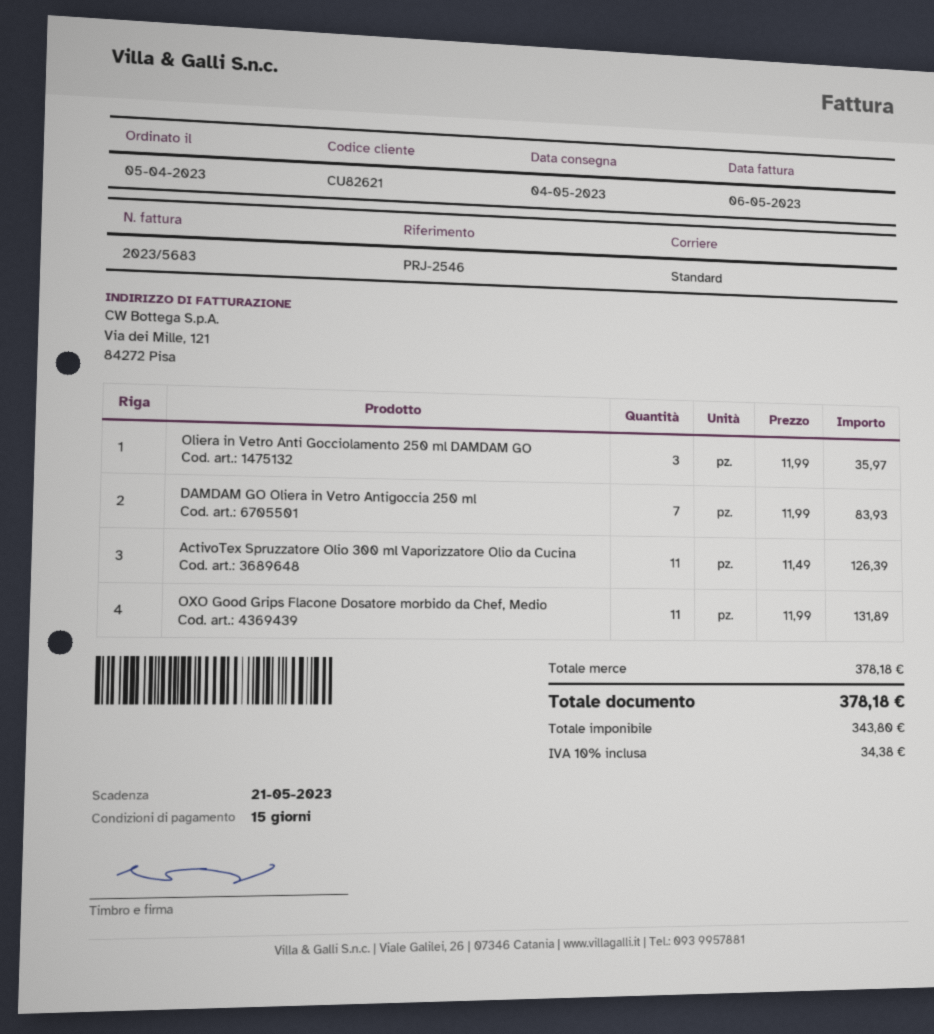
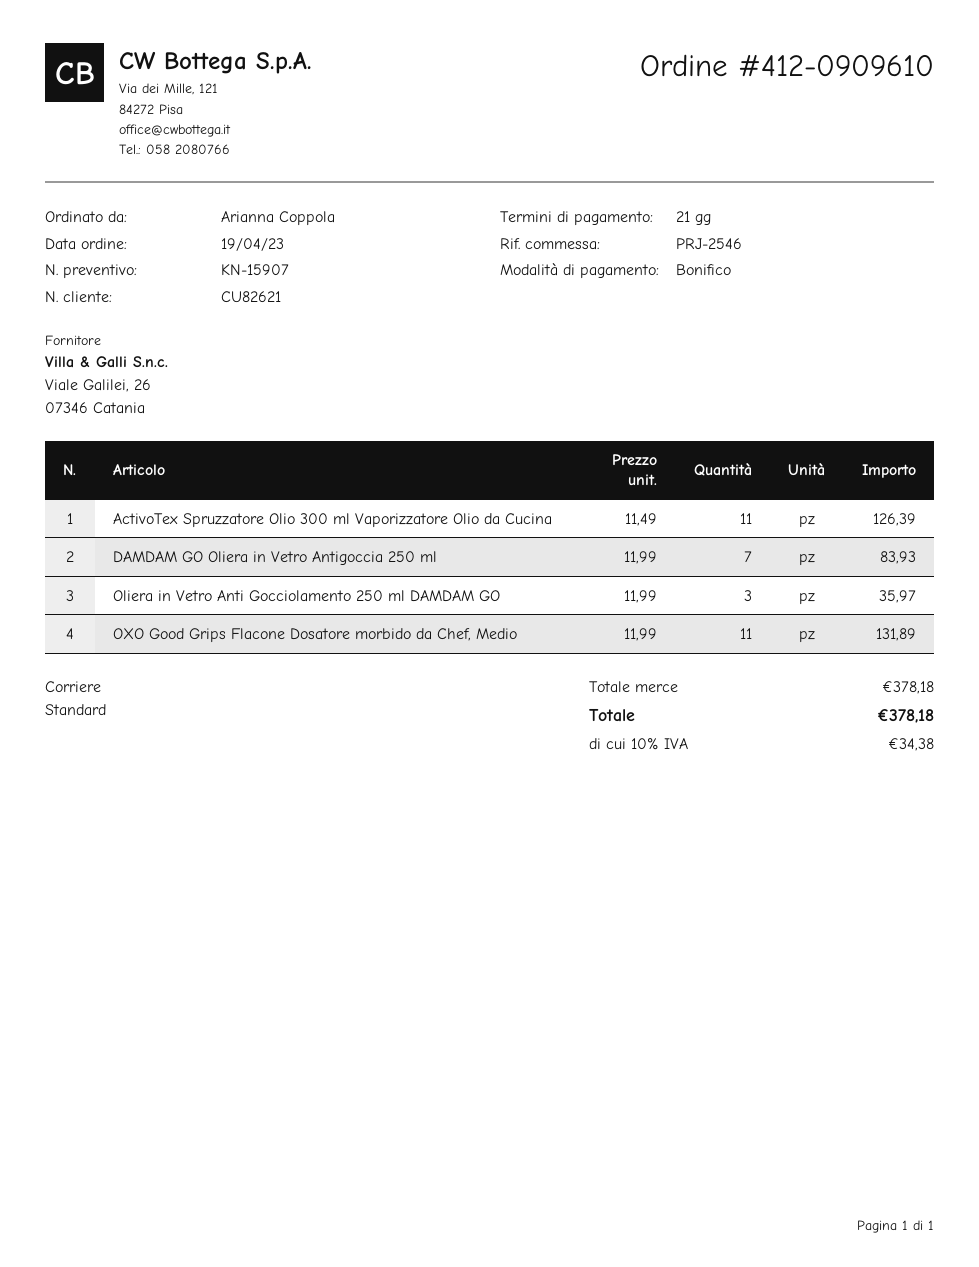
order date: 2023-04-05 -> 2023-04-19
payment terms: 15 days -> 21 days

